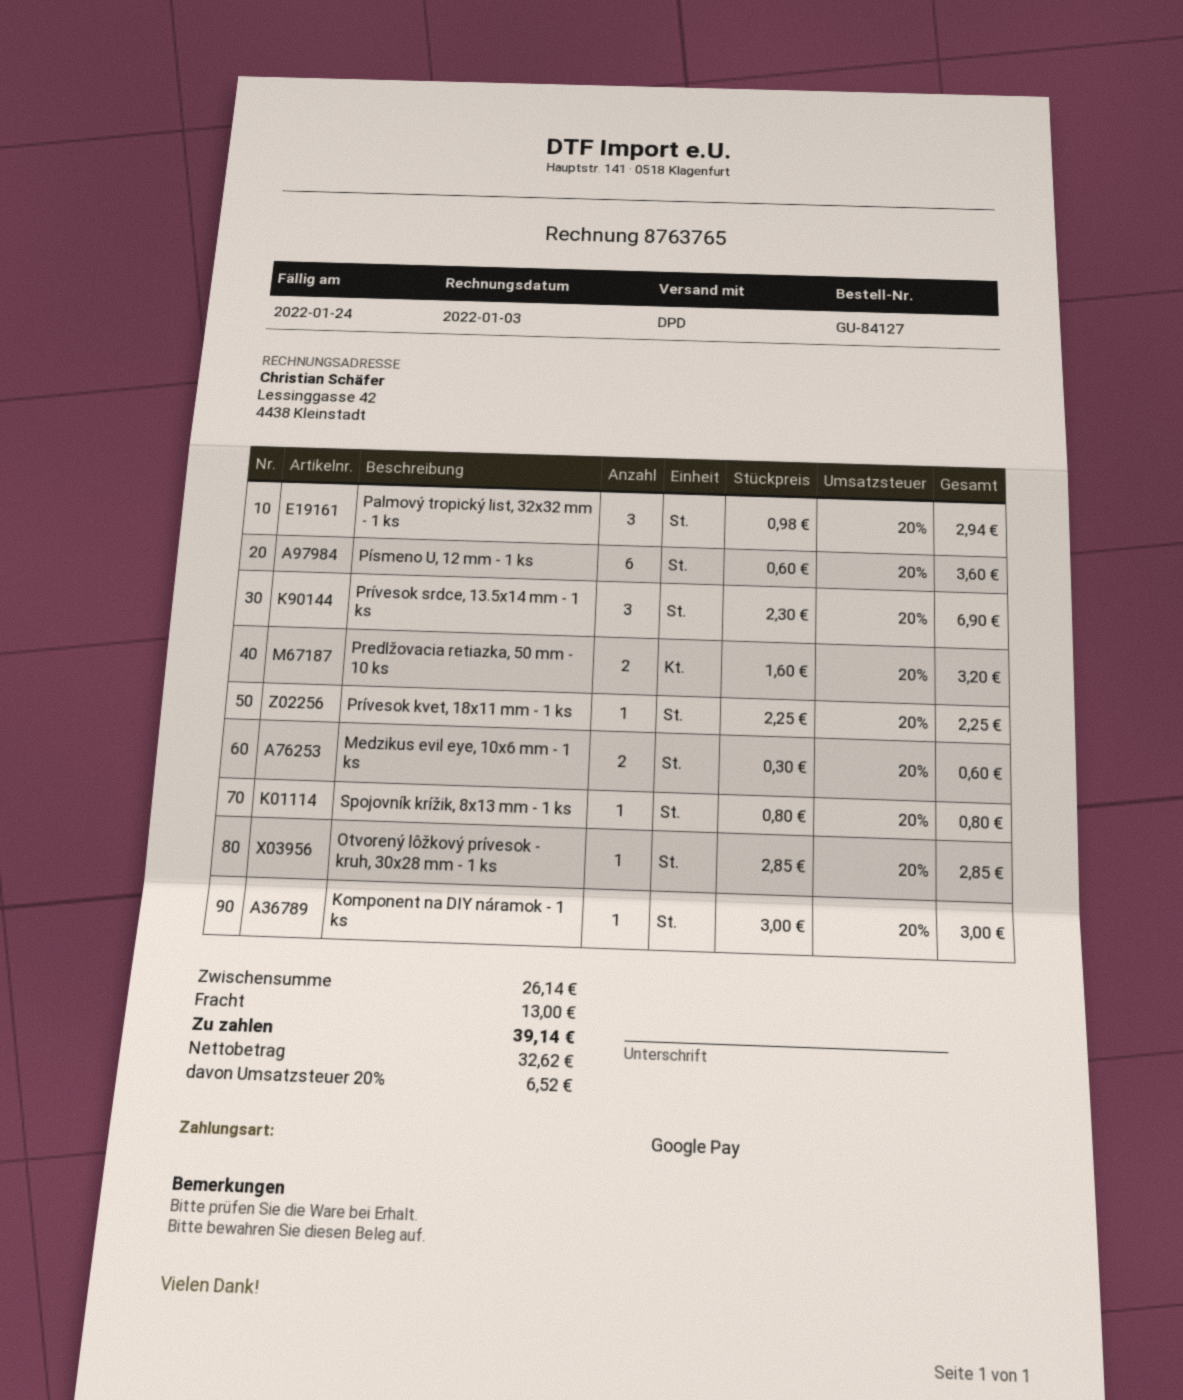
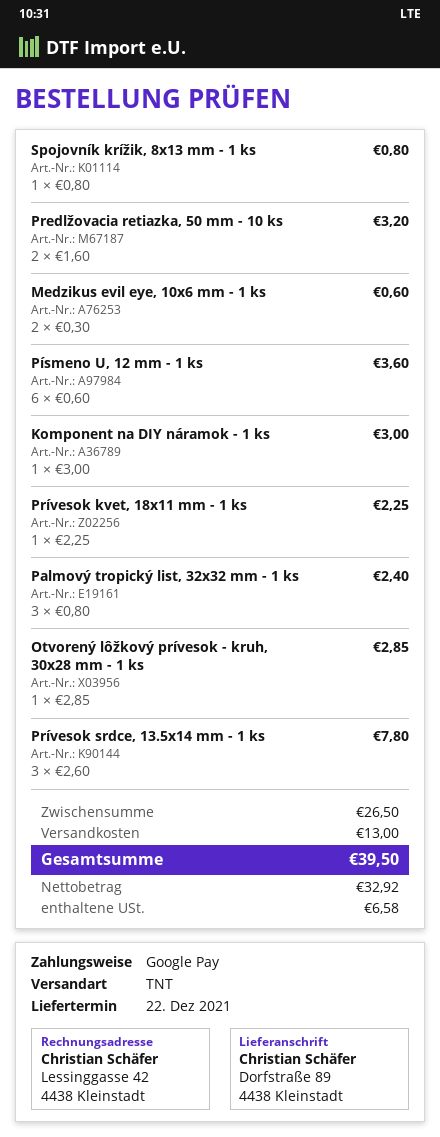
shipping method: DPD -> TNT
Palmový tropický list, 32x32 mm - 1 ks: 3 x 0.98 = 2.94 -> 3 x 0.80 = 2.40
Prívesok srdce, 13.5x14 mm - 1 ks: 3 x 2.30 = 6.90 -> 3 x 2.60 = 7.80
subtotal: 26.14 -> 26.50
net: 32.62 -> 32.92
tax: 6.52 -> 6.58
total: 39.14 -> 39.50

